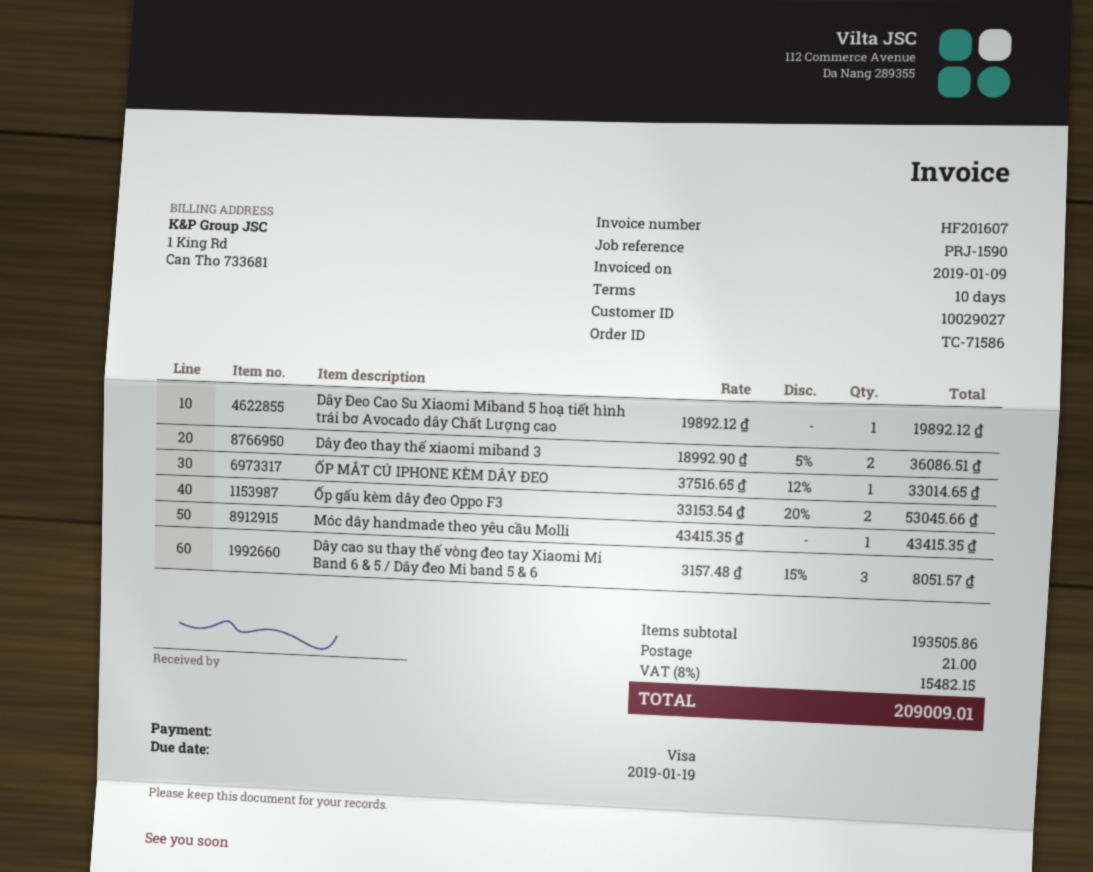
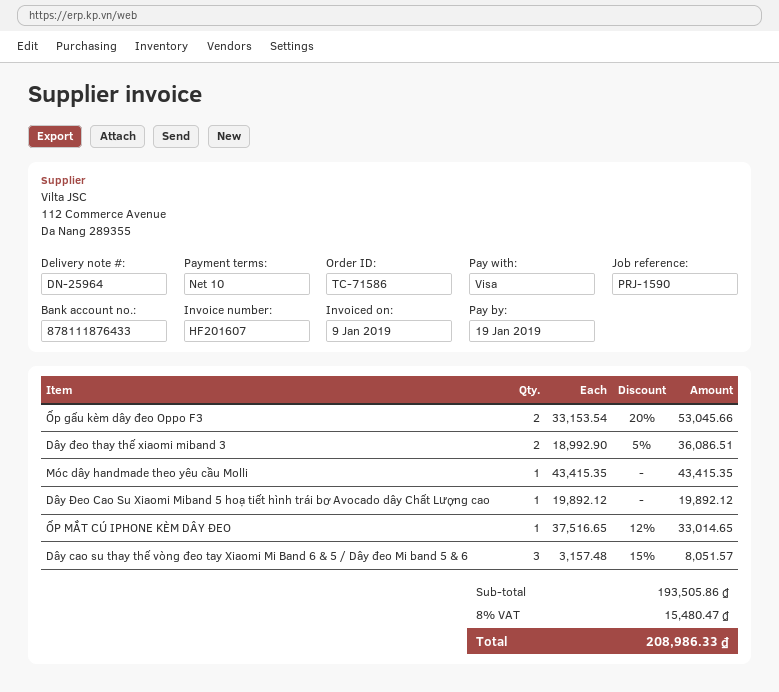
shipping: 21.00 -> none
tax: 8% = 15482.15 -> 8% = 15480.47
total: 209009.01 -> 208986.33

